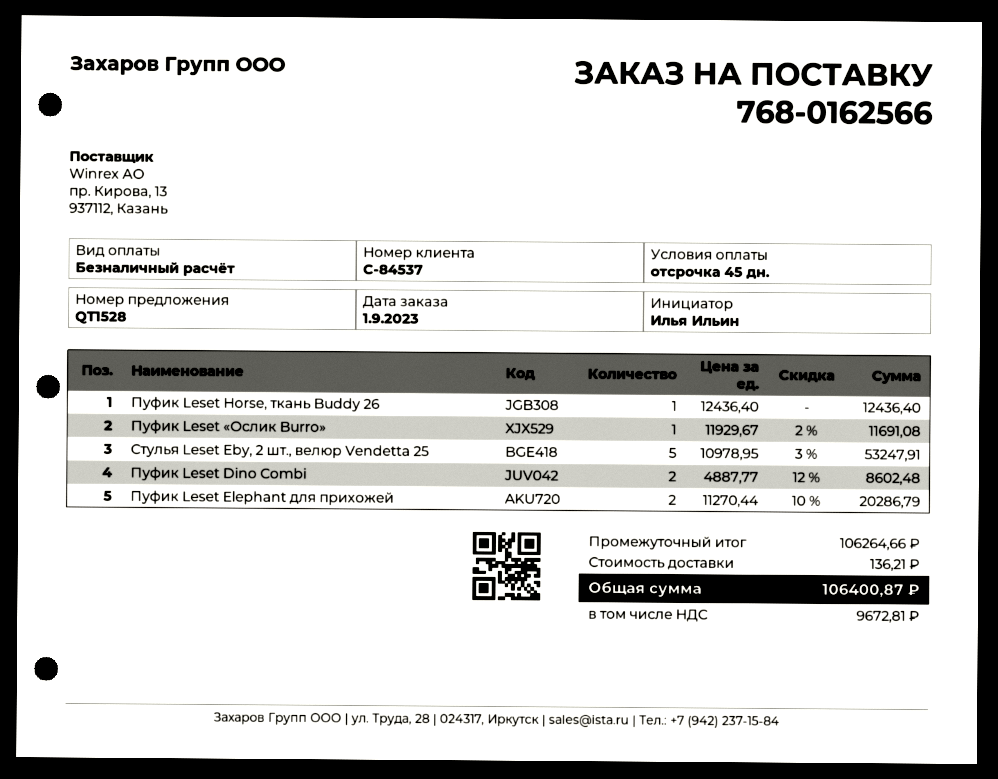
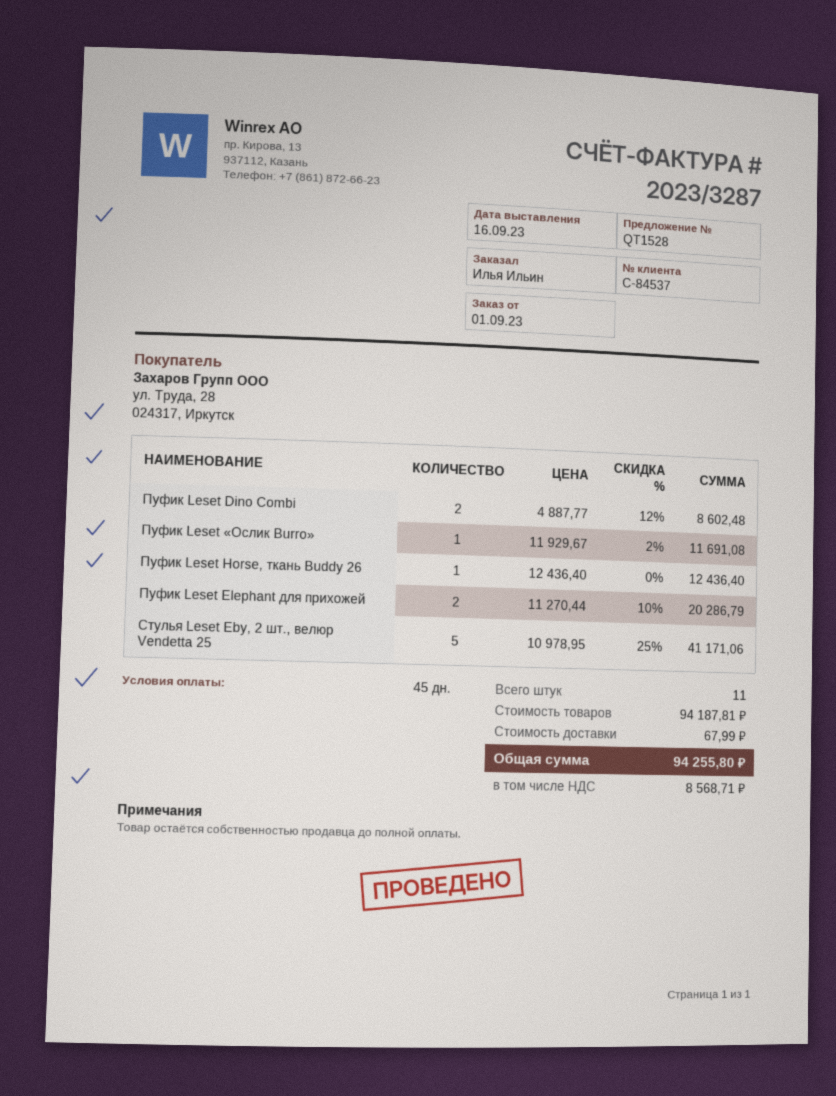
Стулья Leset Eby, 2 шт., велюр Vendetta 25: 5 x 10978.95 - 3% = 53247.91 -> 5 x 10978.95 - 25% = 41171.06
subtotal: 106264.66 -> 94187.81
shipping: 136.21 -> 67.99
tax: 9672.81 -> 8568.71
total: 106400.87 -> 94255.80

